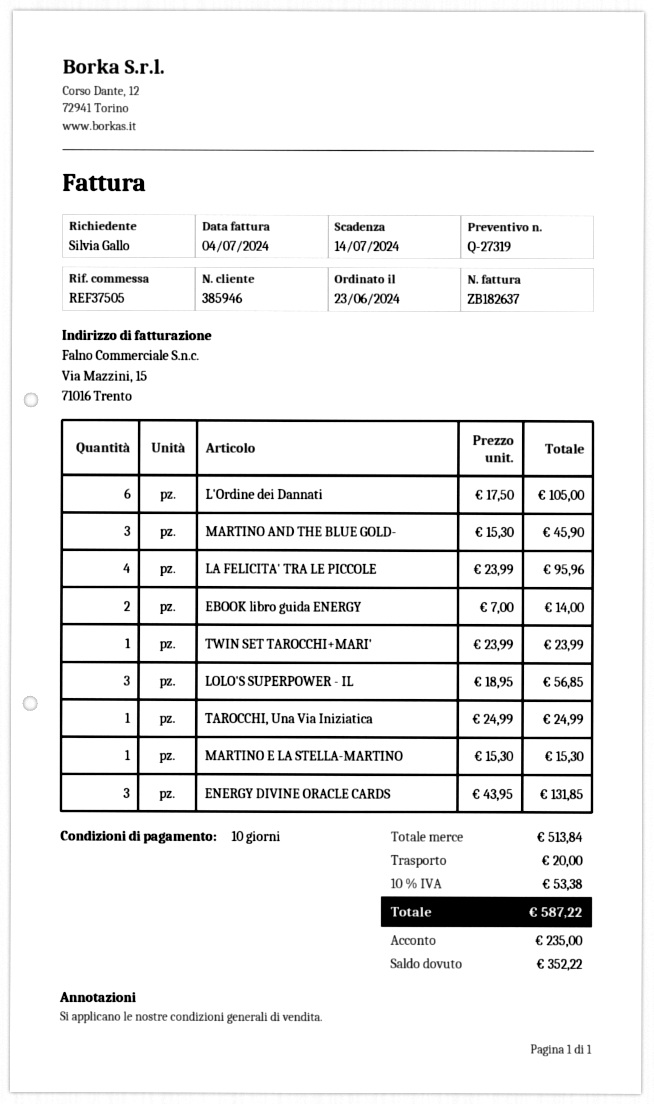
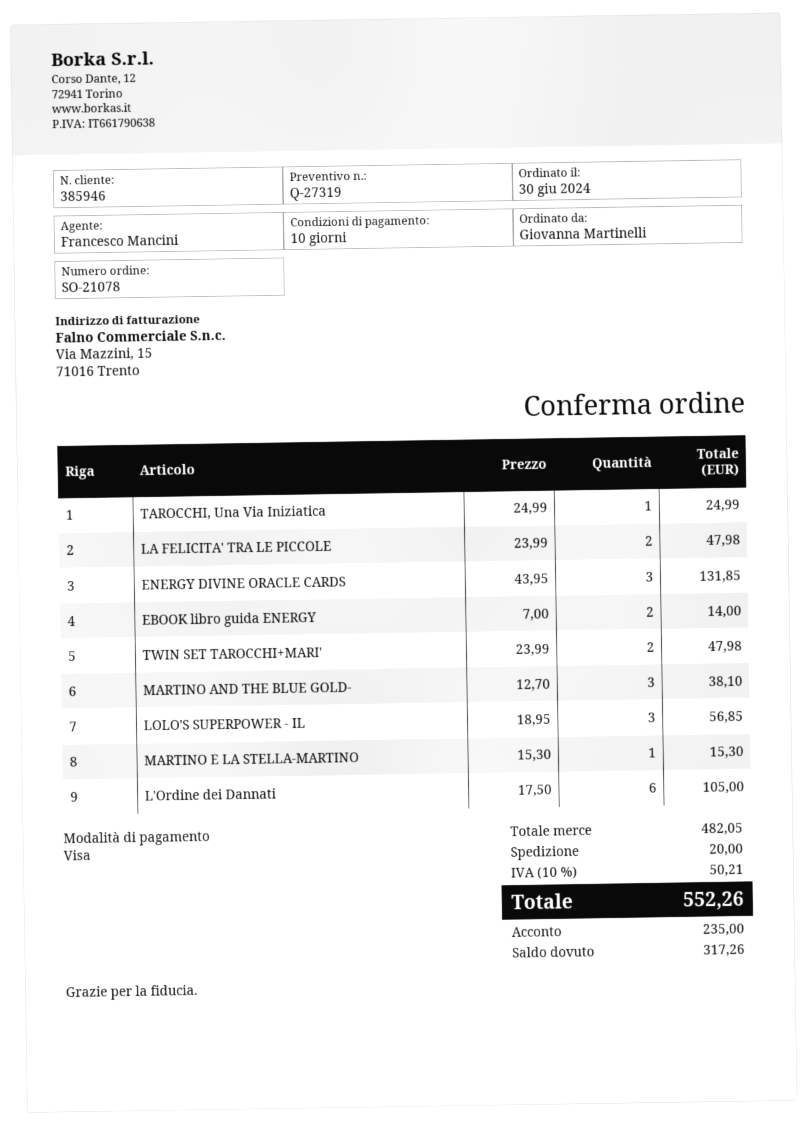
order date: 2024-06-23 -> 2024-06-30
ordered by: Silvia Gallo -> Giovanna Martinelli
MARTINO AND THE BLUE GOLD-: 3 x 15.30 = 45.90 -> 3 x 12.70 = 38.10
LA FELICITA' TRA LE PICCOLE: 4 x 23.99 = 95.96 -> 2 x 23.99 = 47.98
TWIN SET TAROCCHI+MARI': 1 x 23.99 = 23.99 -> 2 x 23.99 = 47.98
subtotal: 513.84 -> 482.05
tax: 10% = 53.38 -> 10% = 50.21
total: 587.22 -> 552.26
balance: 352.22 -> 317.26

